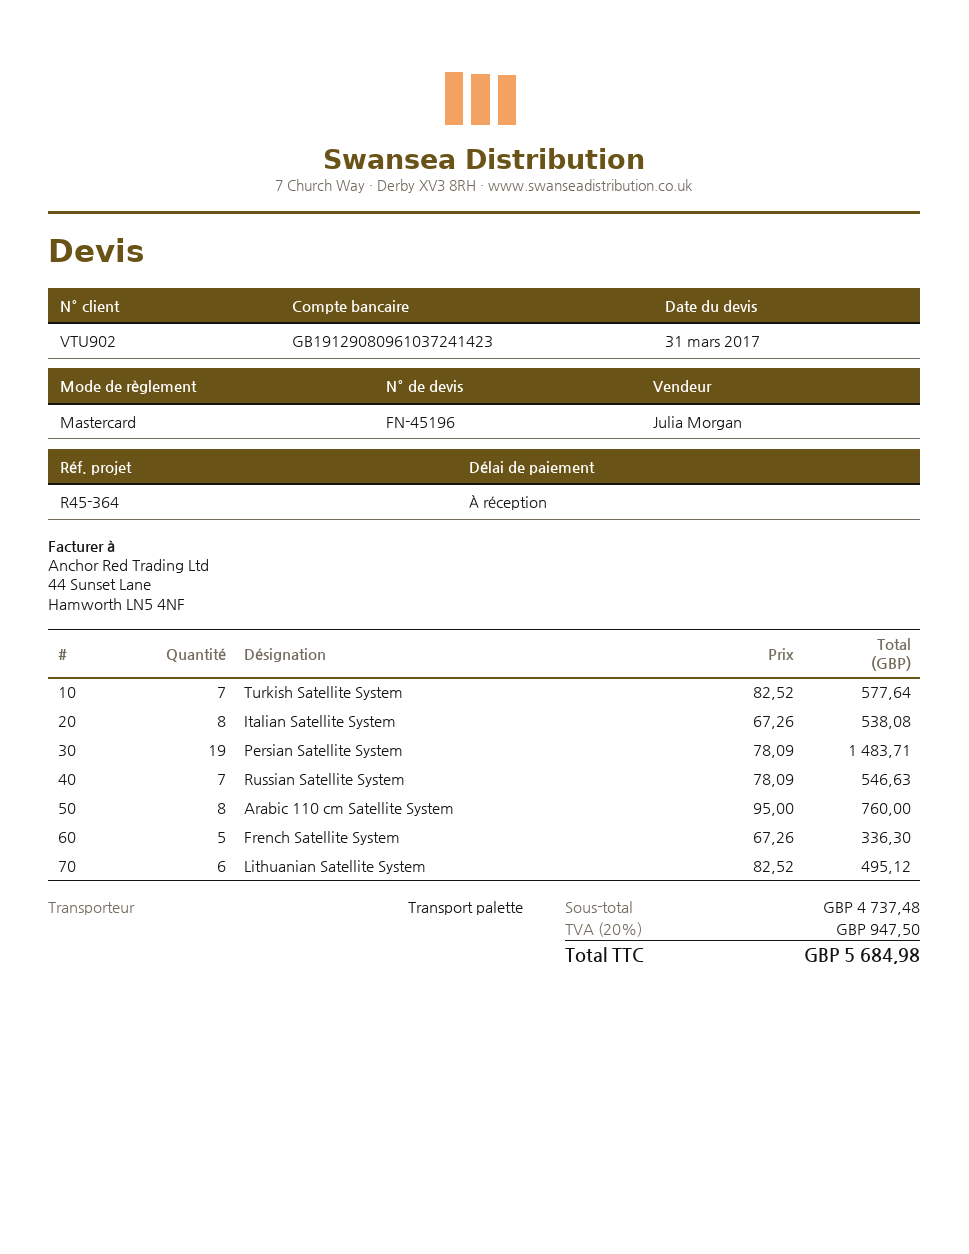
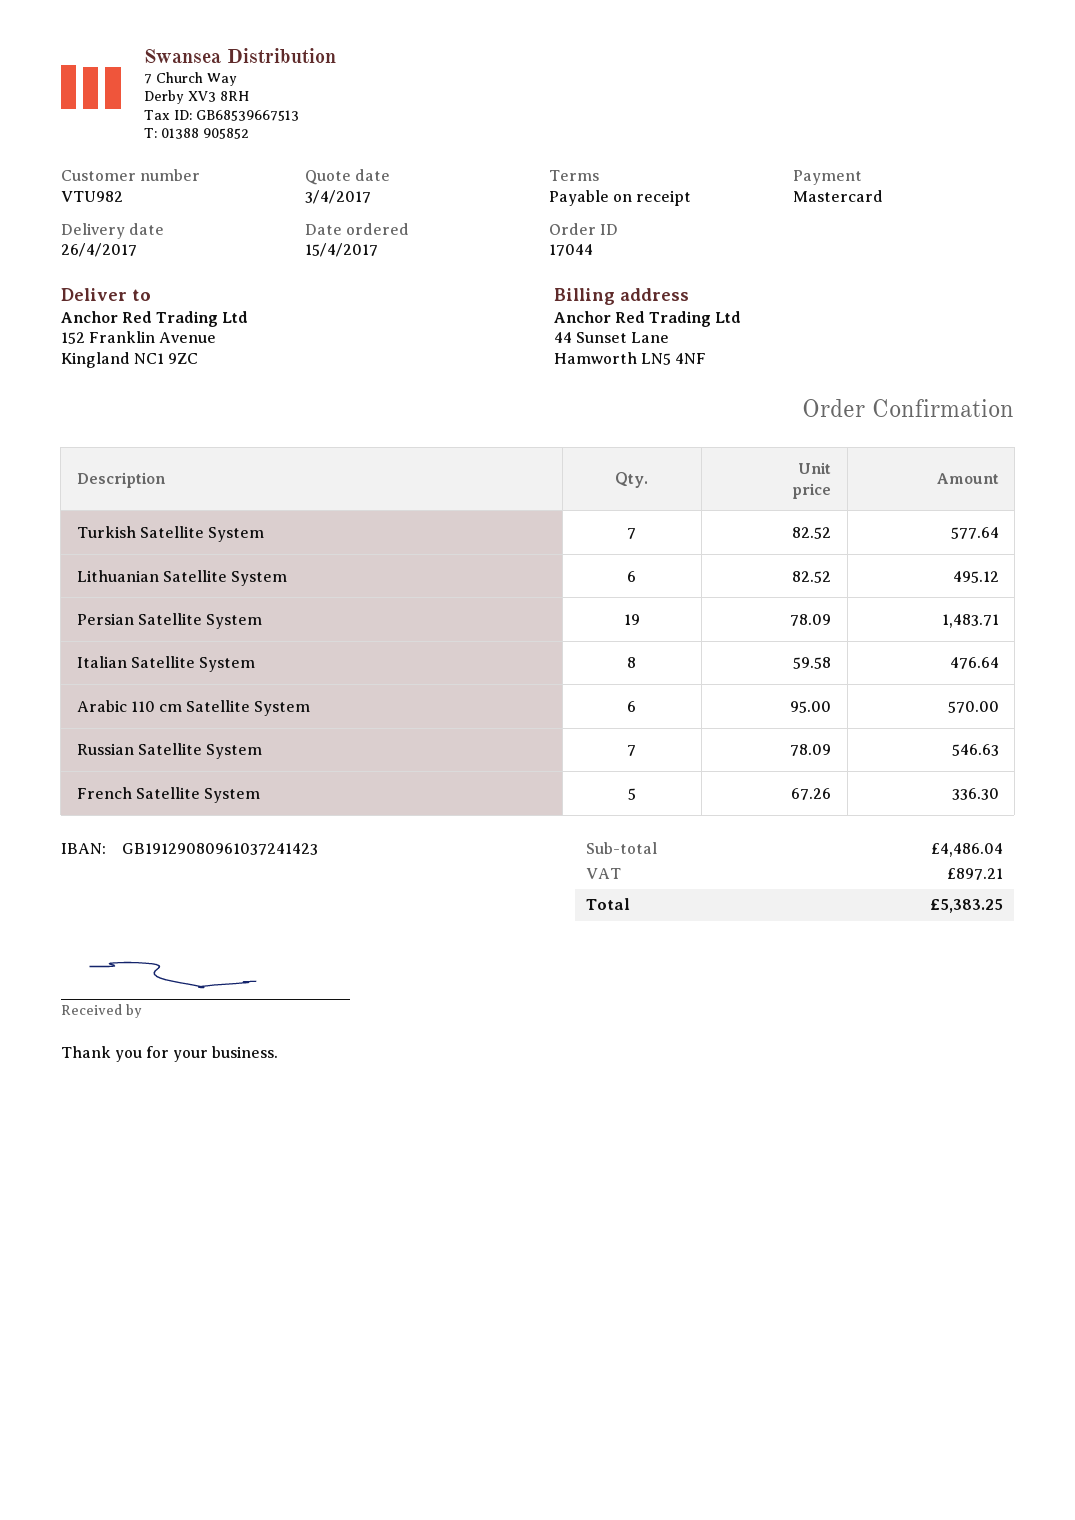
quote date: 2017-03-31 -> 2017-04-03
customer number: VTU902 -> VTU982
Italian Satellite System: 8 x 67.26 = 538.08 -> 8 x 59.58 = 476.64
Arabic 110 cm Satellite System: 8 x 95.00 = 760.00 -> 6 x 95.00 = 570.00
subtotal: 4737.48 -> 4486.04
tax: 947.50 -> 897.21
total: 5684.98 -> 5383.25

